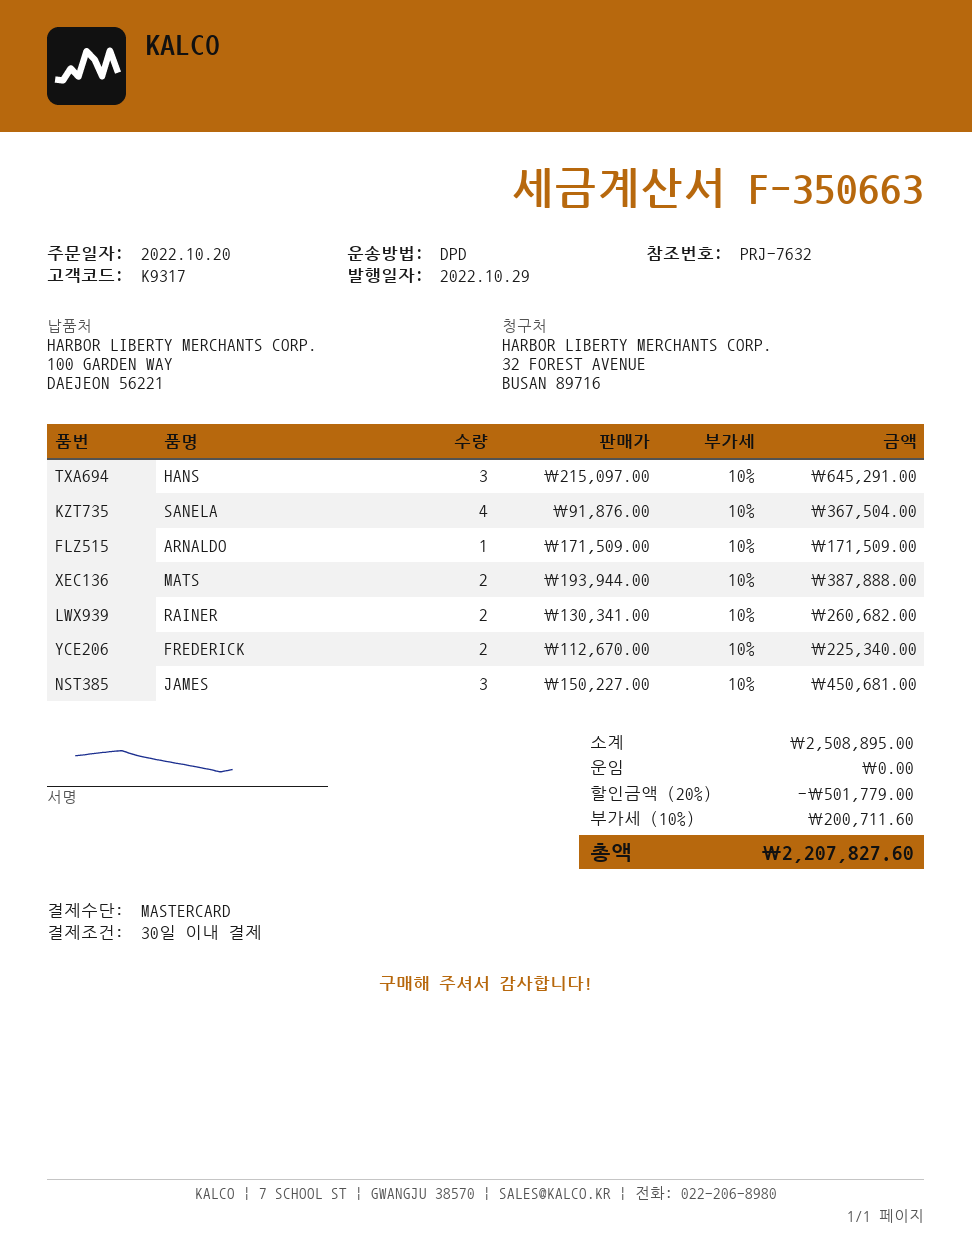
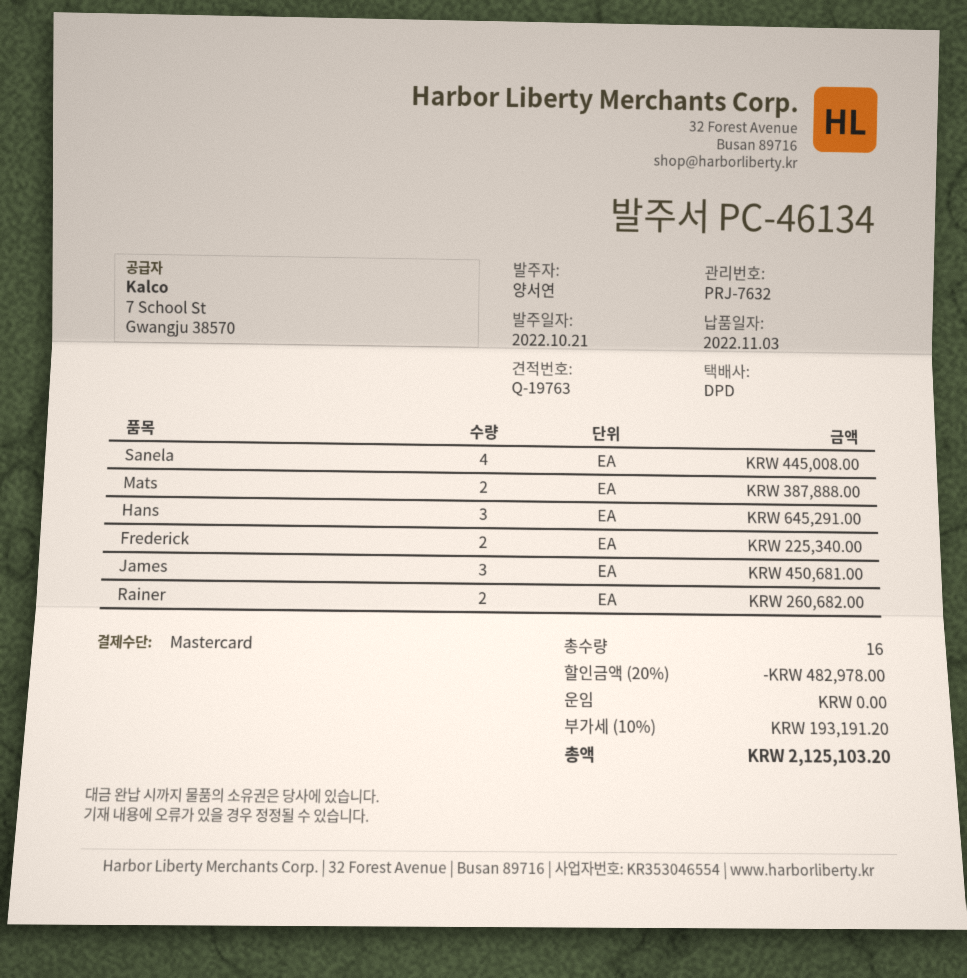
order date: 2022-10-20 -> 2022-10-21
SANELA: 4 for 367504.00 -> 4 for 445008.00
ARNALDO: 1 for 171509.00 -> none
discount: 20% = 501779.00 -> 20% = 482978.00
tax: 10% = 200711.60 -> 10% = 193191.20
total: 2207827.60 -> 2125103.20

